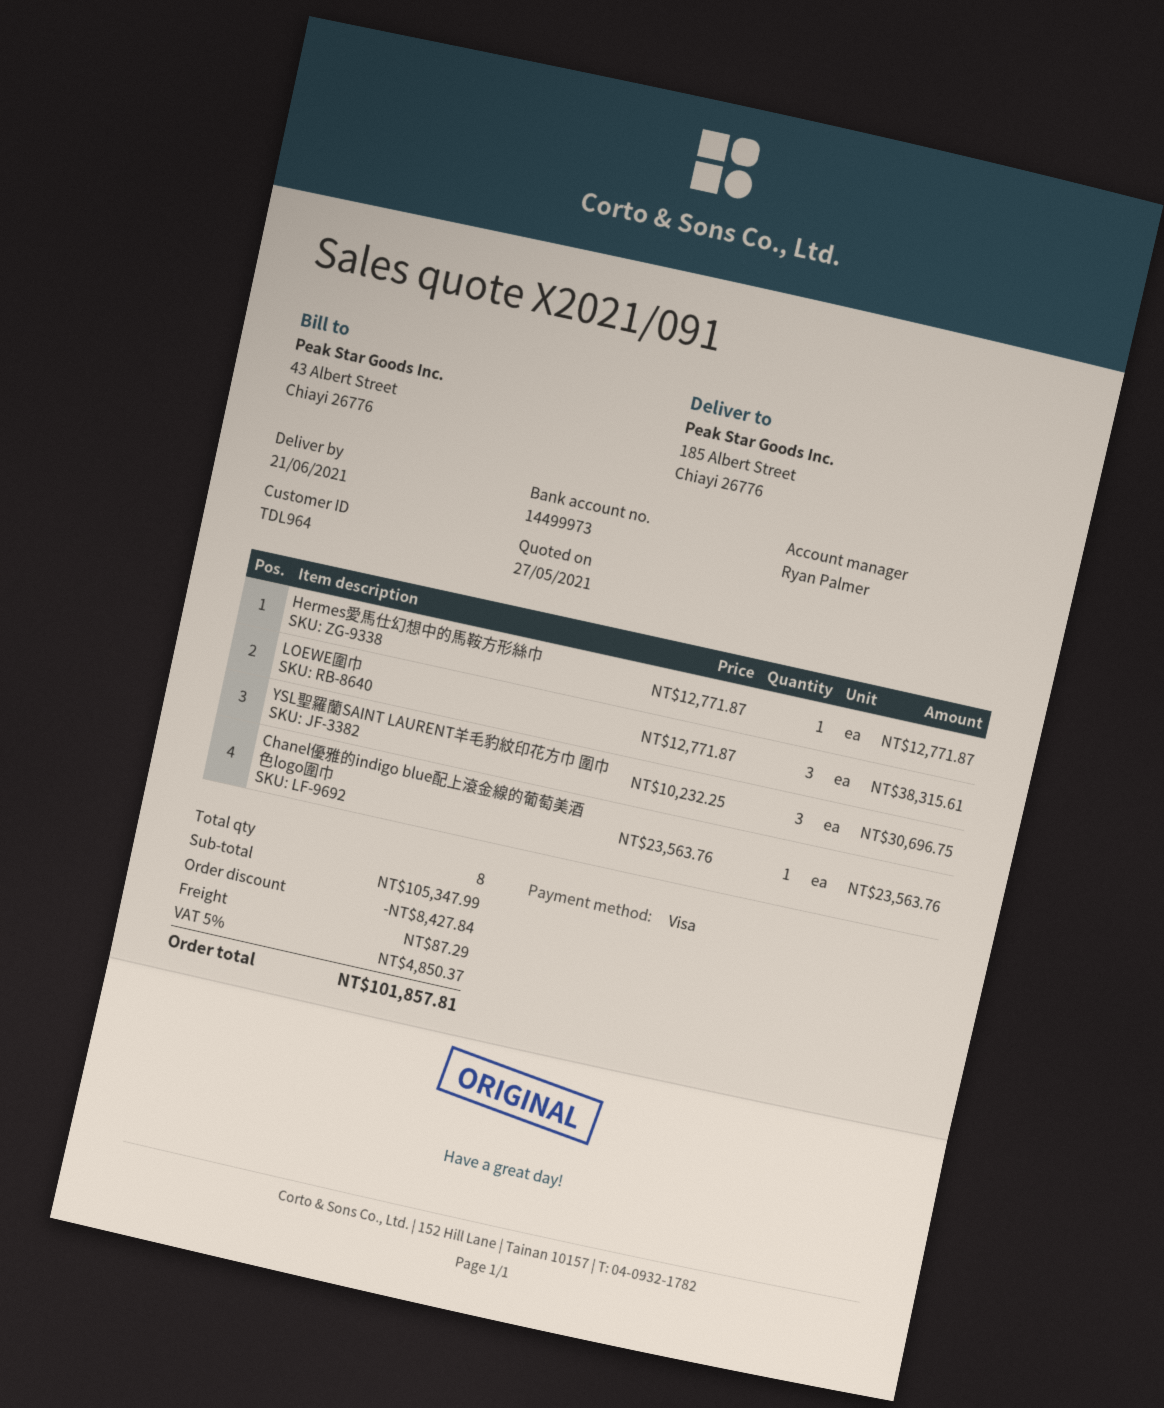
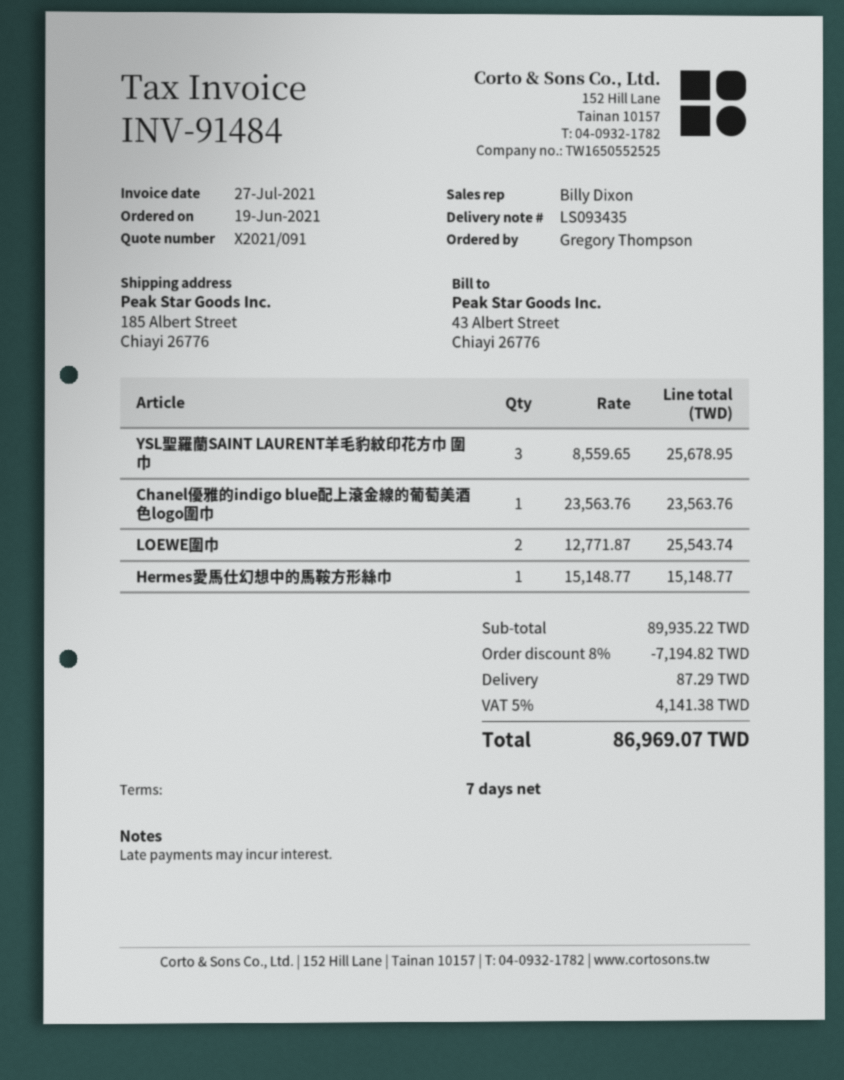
sales rep: Ryan Palmer -> Billy Dixon
Hermes愛馬仕幻想中的馬鞍方形絲巾: 1 x 12771.87 = 12771.87 -> 1 x 15148.77 = 15148.77
LOEWE圍巾: 3 x 12771.87 = 38315.61 -> 2 x 12771.87 = 25543.74
YSL聖羅蘭SAINT LAURENT羊毛豹紋印花方巾 圍巾: 3 x 10232.25 = 30696.75 -> 3 x 8559.65 = 25678.95
subtotal: 105347.99 -> 89935.22
discount: 8427.84 -> 7194.82
tax: 5% = 4850.37 -> 5% = 4141.38
total: 101857.81 -> 86969.07

